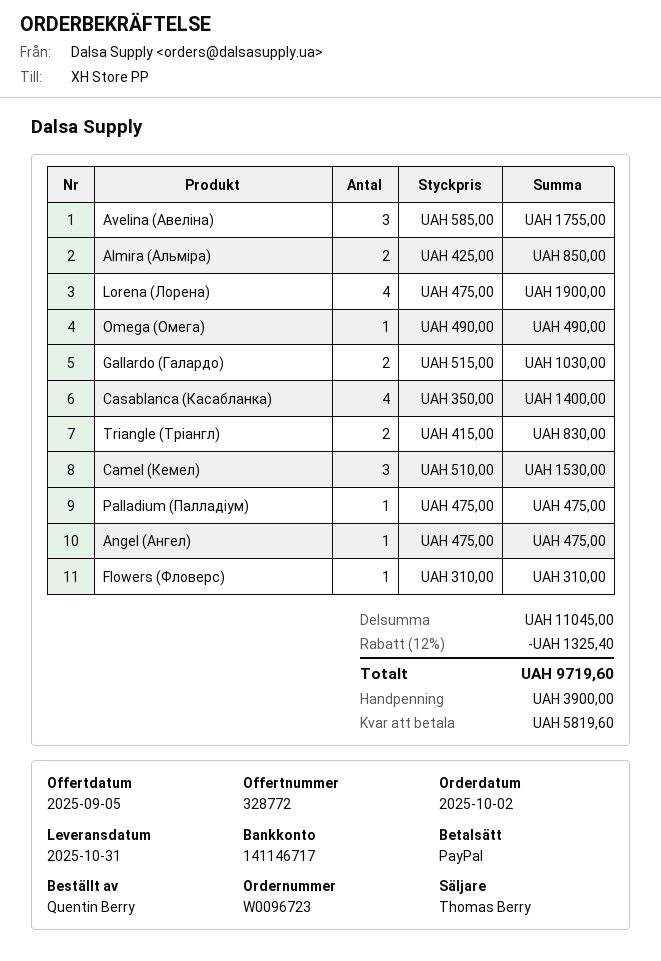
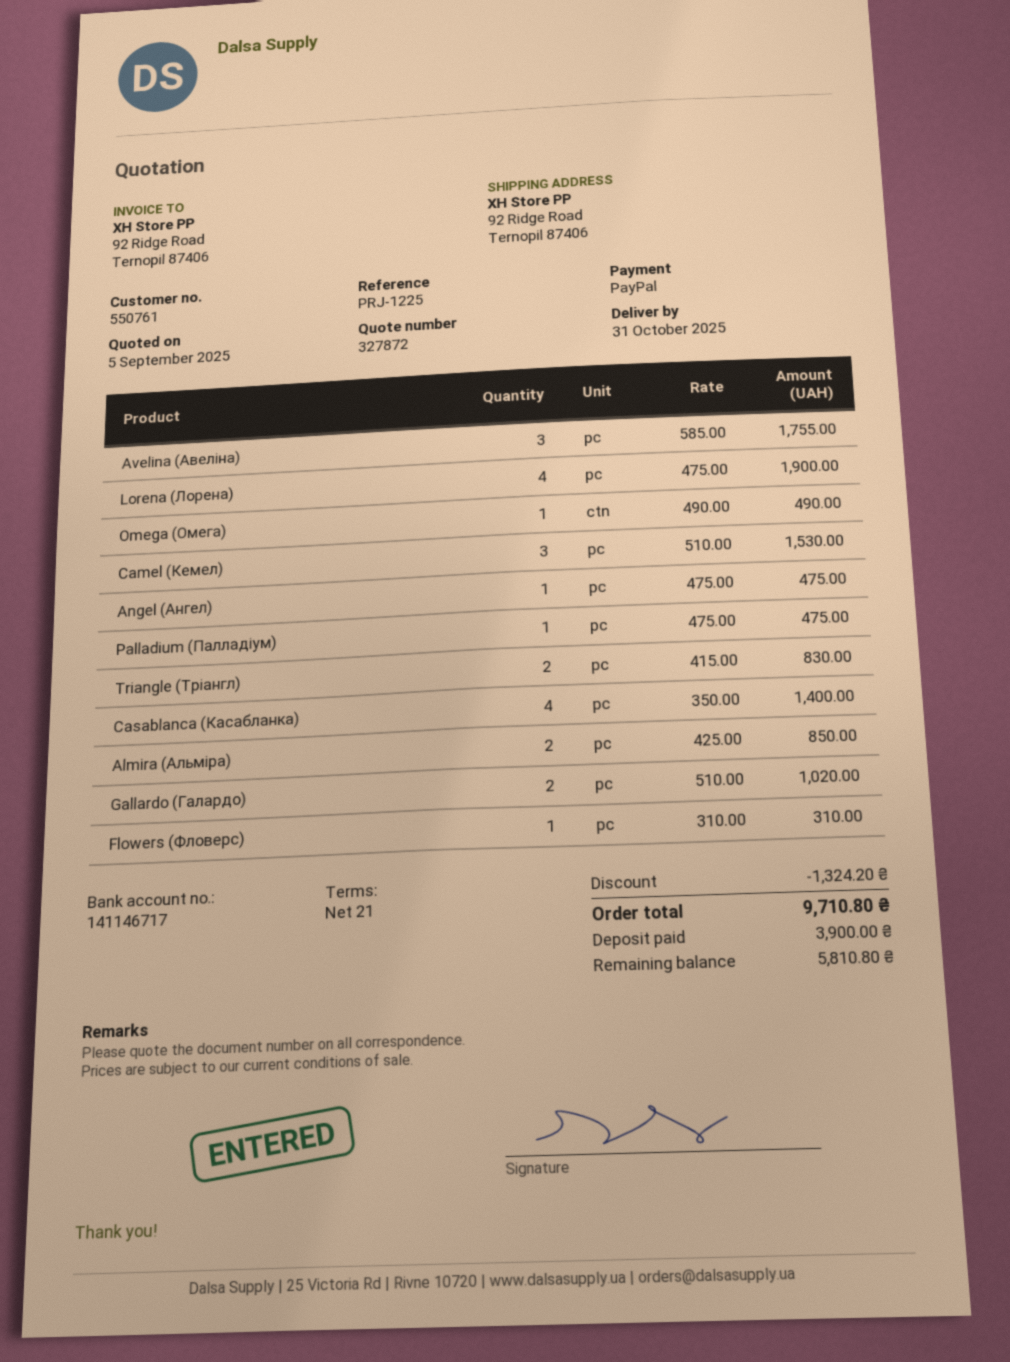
quote number: 328772 -> 327872
Gallardo (Галардо): 2 x 515.00 = 1030.00 -> 2 x 510.00 = 1020.00
discount: 1325.40 -> 1324.20
total: 9719.60 -> 9710.80
balance: 5819.60 -> 5810.80

